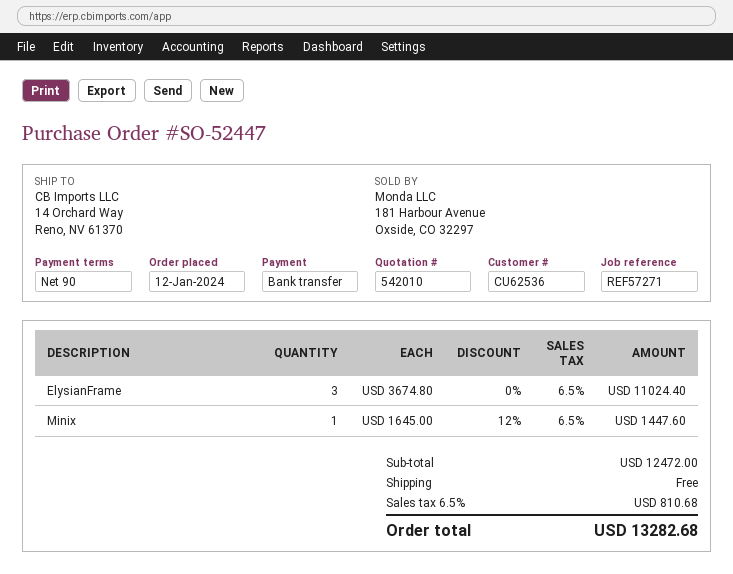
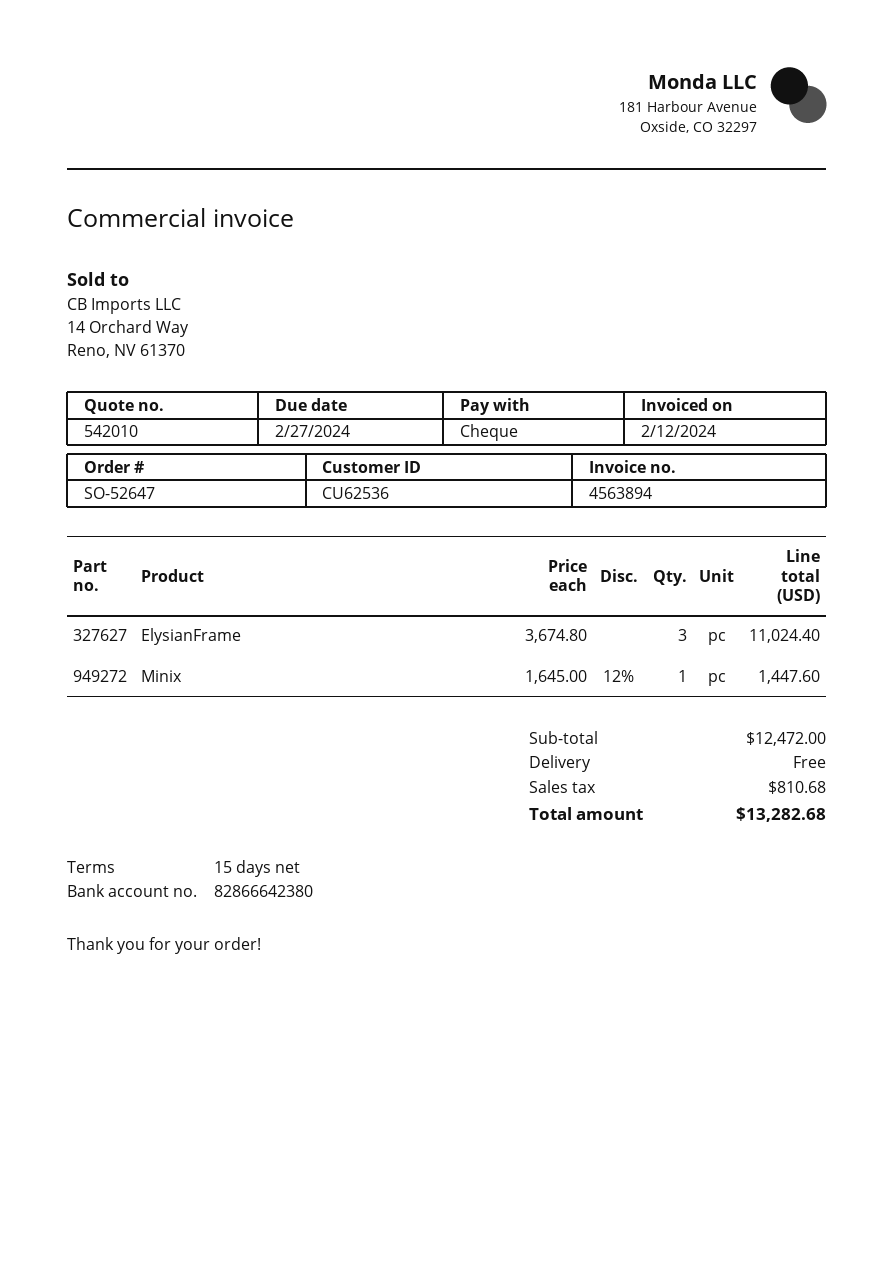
order number: SO-52447 -> SO-52647
payment terms: 90 days -> 15 days
payment method: bank transfer -> cheque

